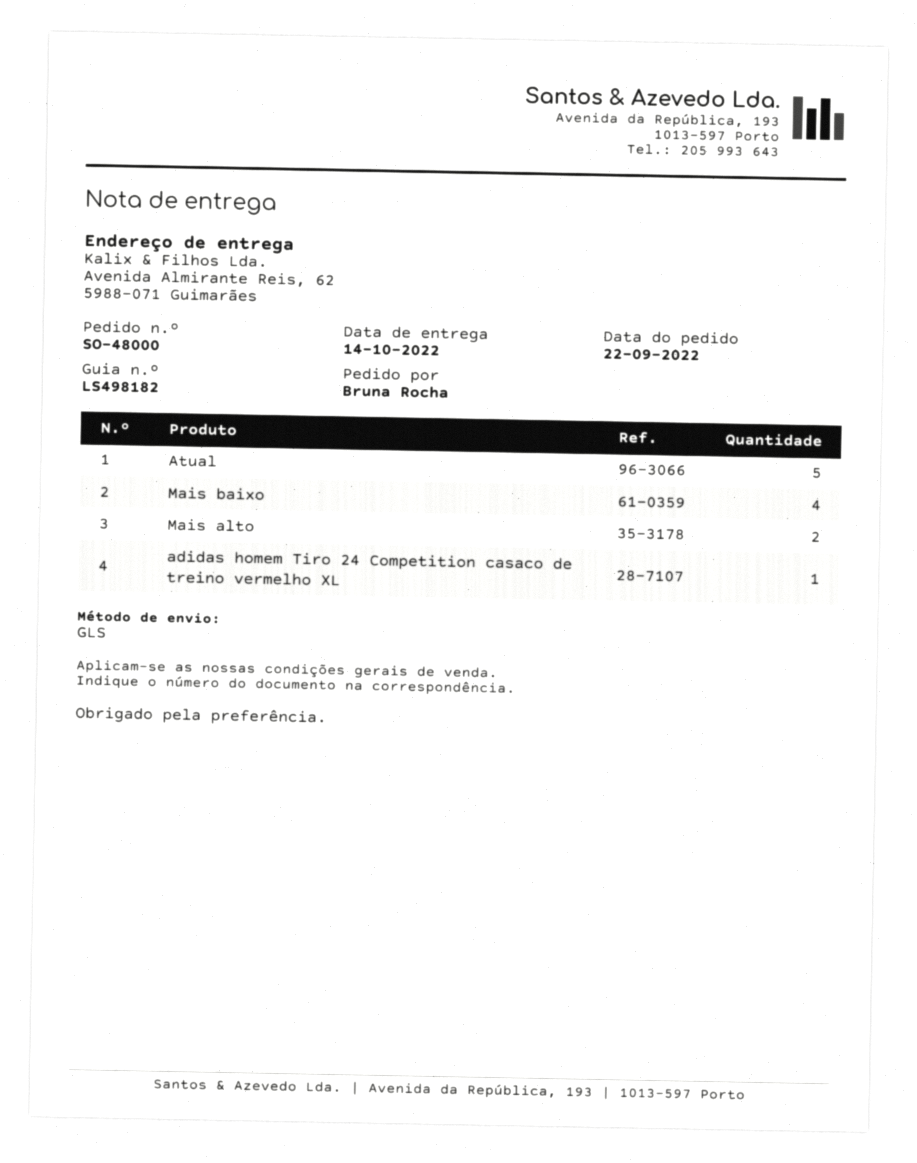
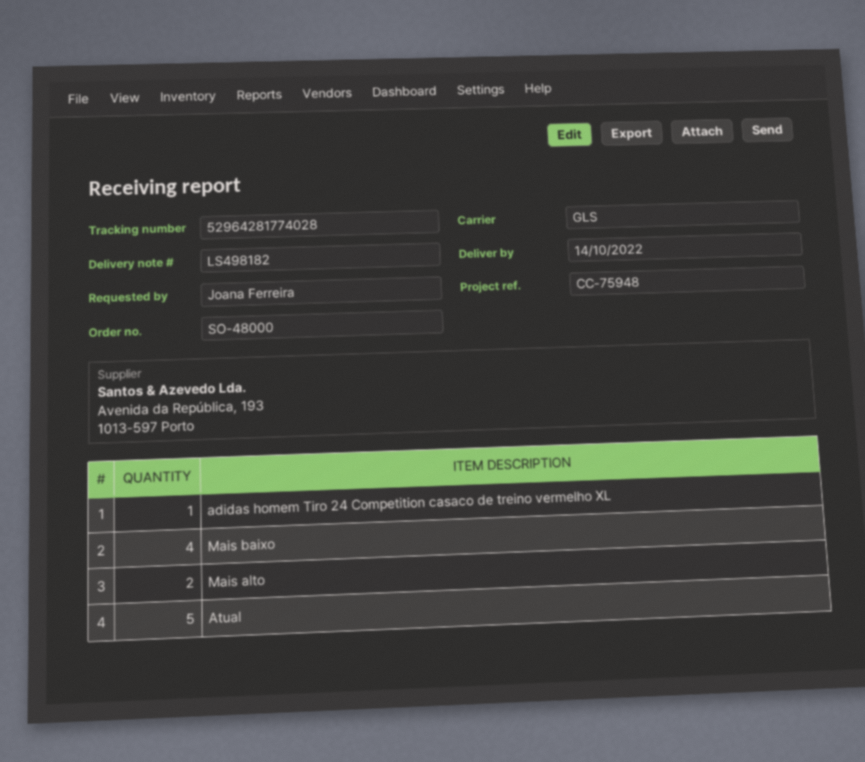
ordered by: Bruna Rocha -> Joana Ferreira

